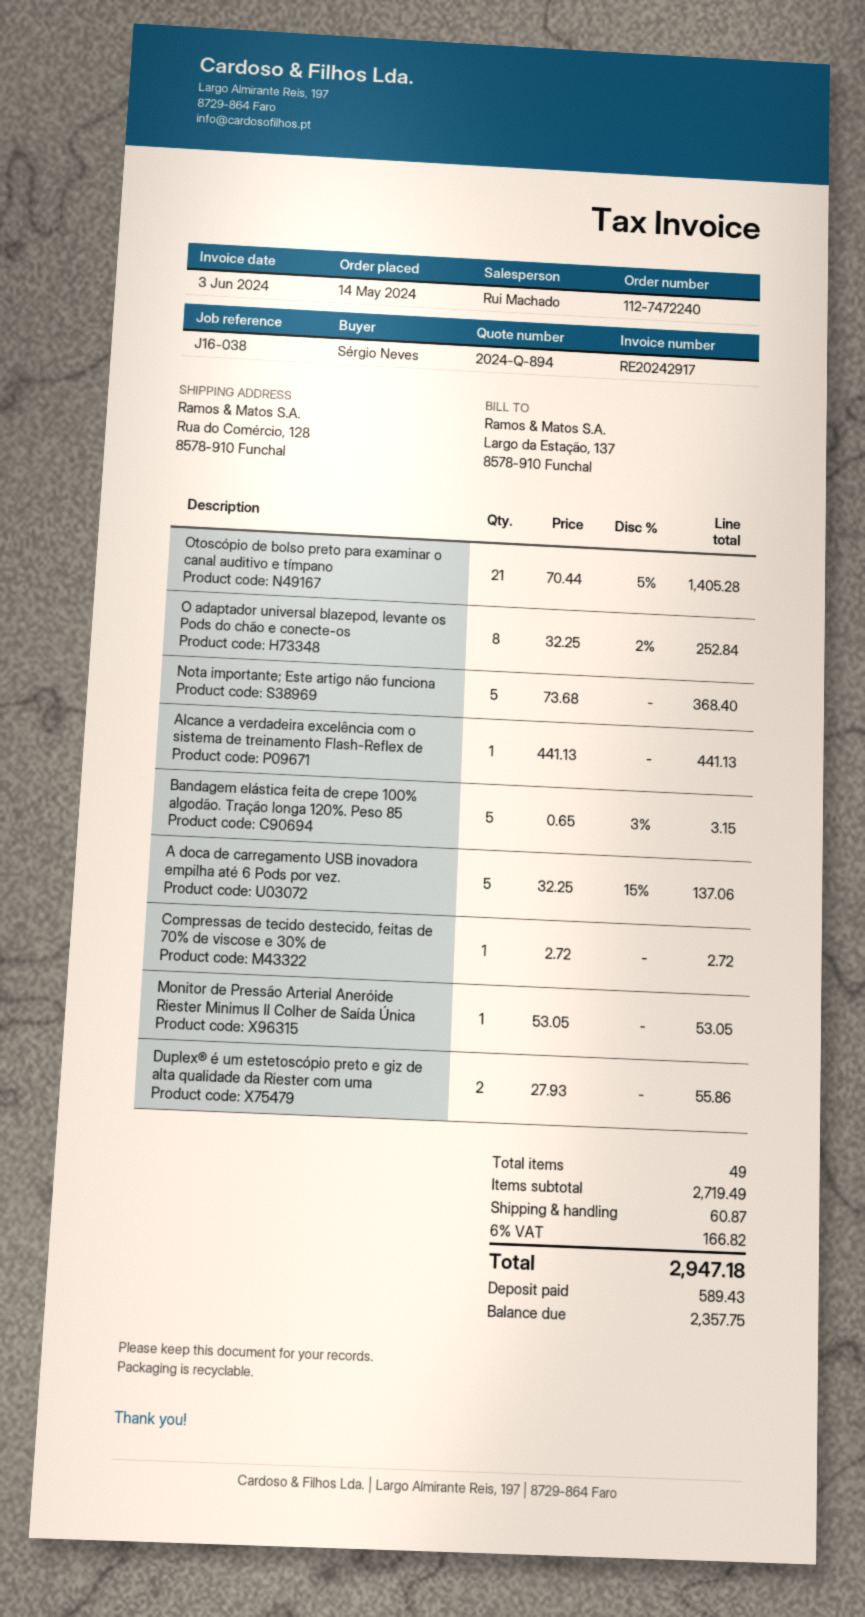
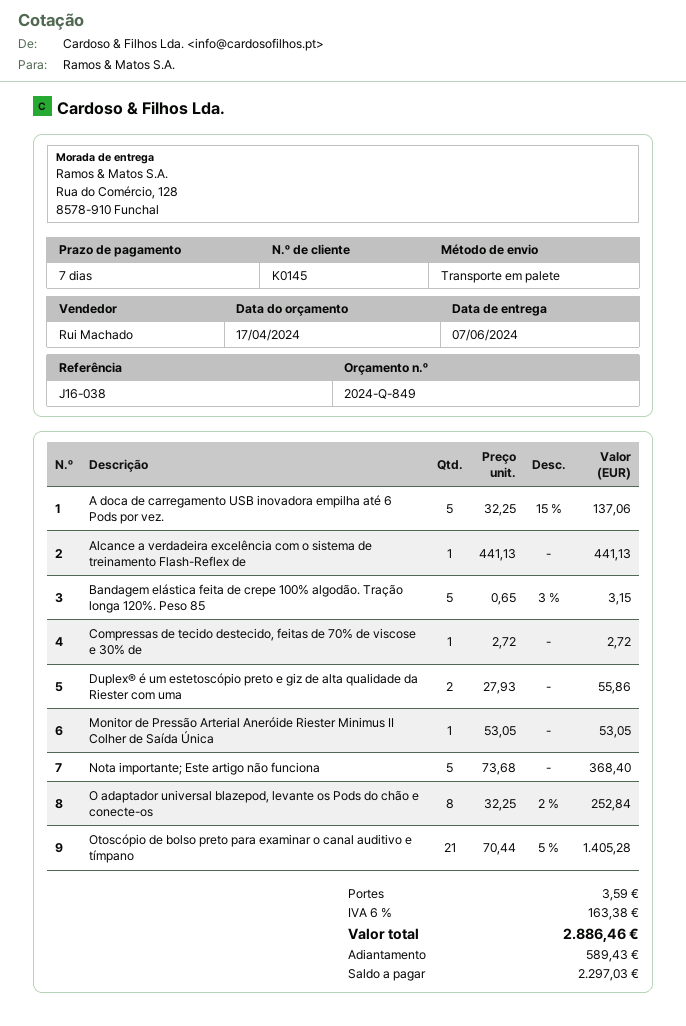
quote number: 2024-Q-894 -> 2024-Q-849
shipping: 60.87 -> 3.59
tax: 6% = 166.82 -> 6% = 163.38
total: 2947.18 -> 2886.46
balance: 2357.75 -> 2297.03

